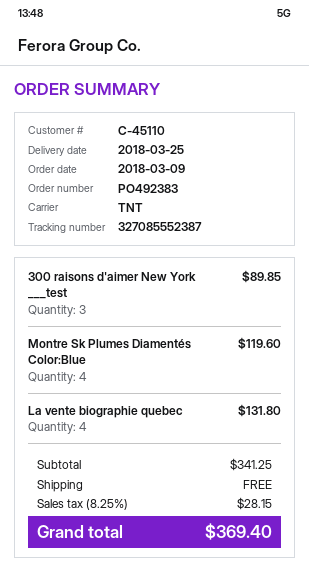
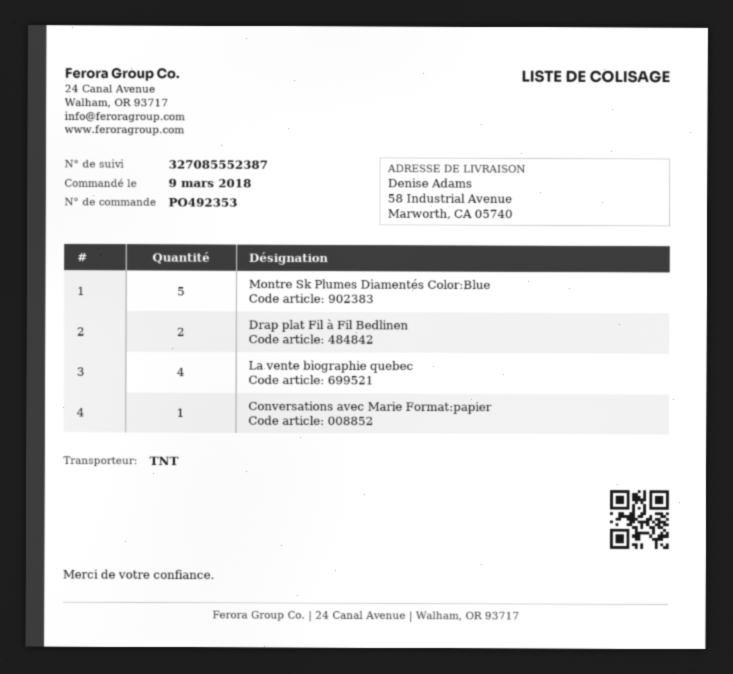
order number: PO492383 -> PO492353
300 raisons d'aimer New York ___test: 3 -> none
Montre Sk Plumes Diamentés Color:Blue: 4 -> 5
Drap plat Fil à Fil Bedlinen: none -> 2
Conversations avec Marie Format:papier: none -> 1

